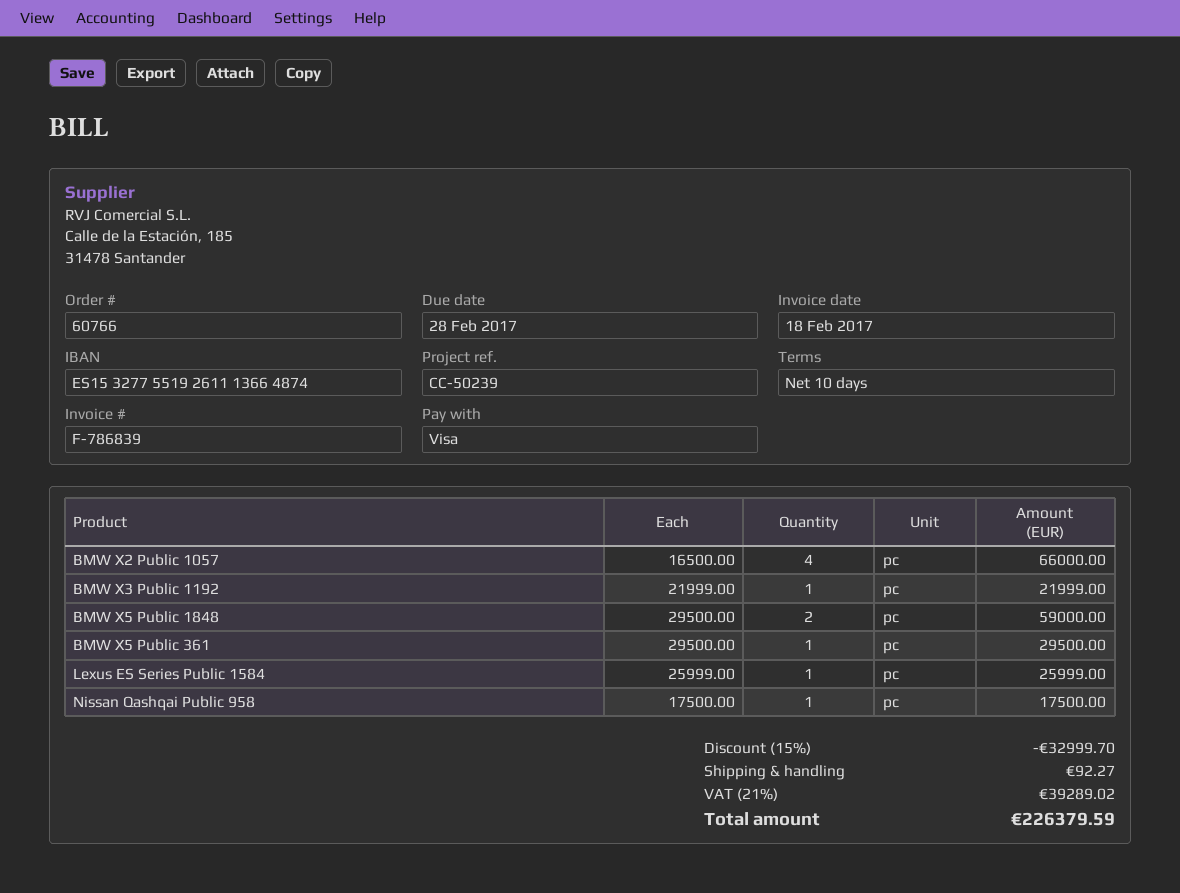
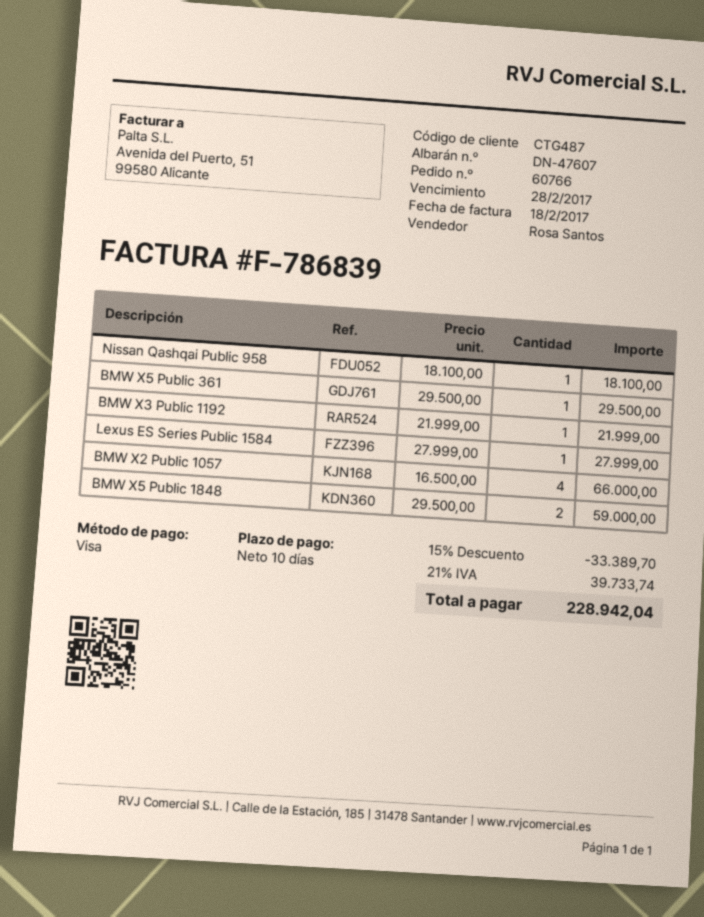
Lexus ES Series Public 1584: 1 x 25999.00 = 25999.00 -> 1 x 27999.00 = 27999.00
Nissan Qashqai Public 958: 1 x 17500.00 = 17500.00 -> 1 x 18100.00 = 18100.00
discount: 15% = 32999.70 -> 15% = 33389.70
shipping: 92.27 -> none
tax: 21% = 39289.02 -> 21% = 39733.74
total: 226379.59 -> 228942.04

